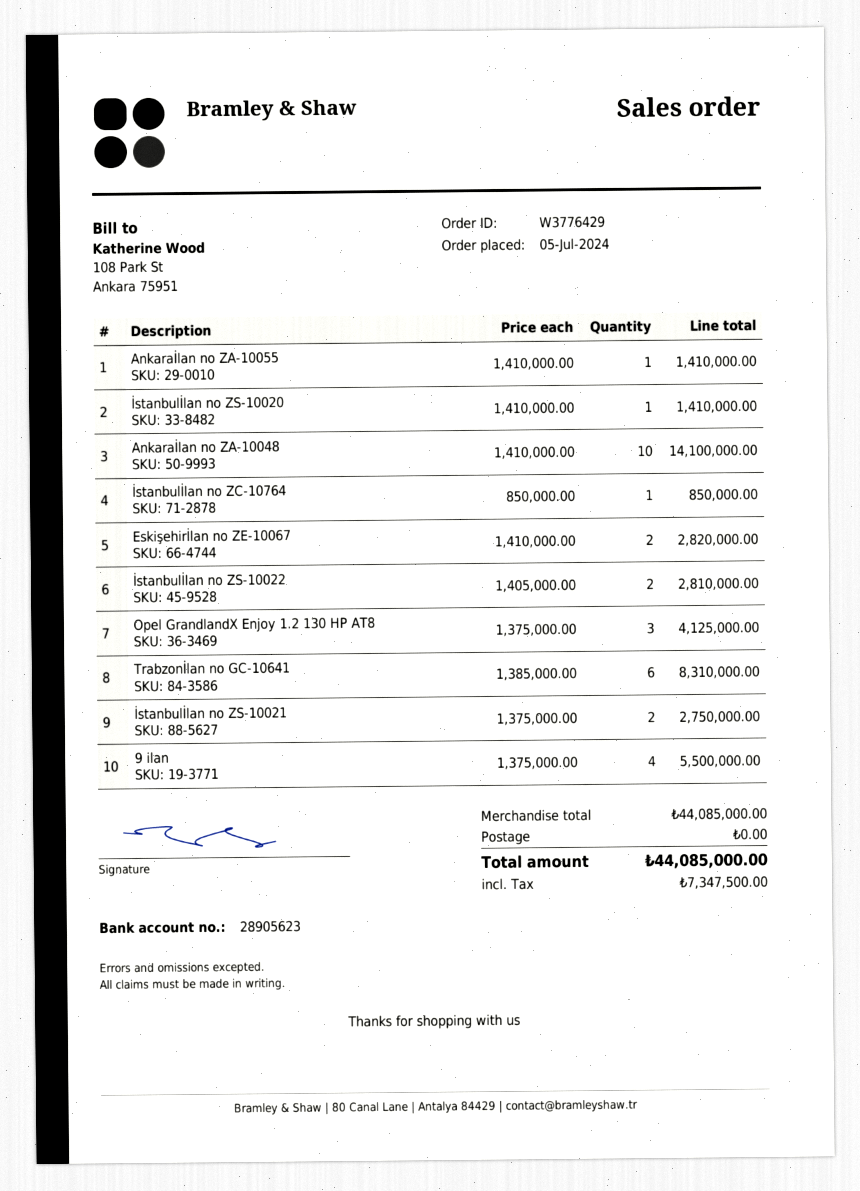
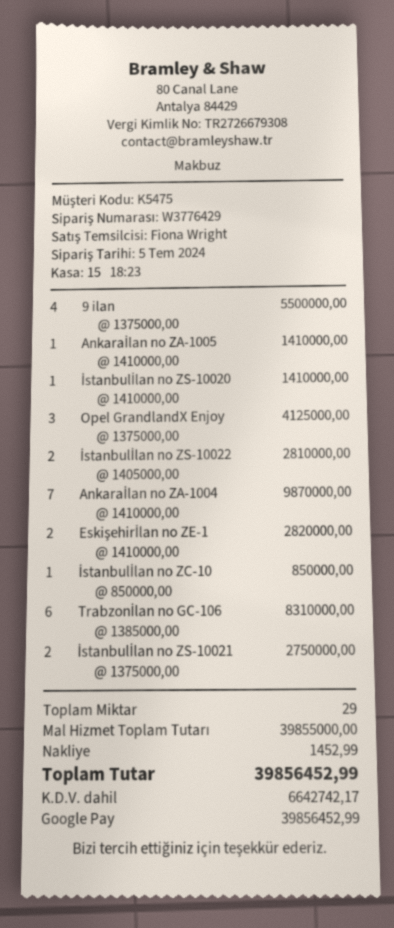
Ankaraİlan no ZA-10048: 10 x 1410000.00 = 14100000.00 -> 7 x 1410000.00 = 9870000.00
subtotal: 44085000.00 -> 39855000.00
shipping: 0.00 -> 1452.99
tax: 7347500.00 -> 6642742.17
total: 44085000.00 -> 39856452.99

